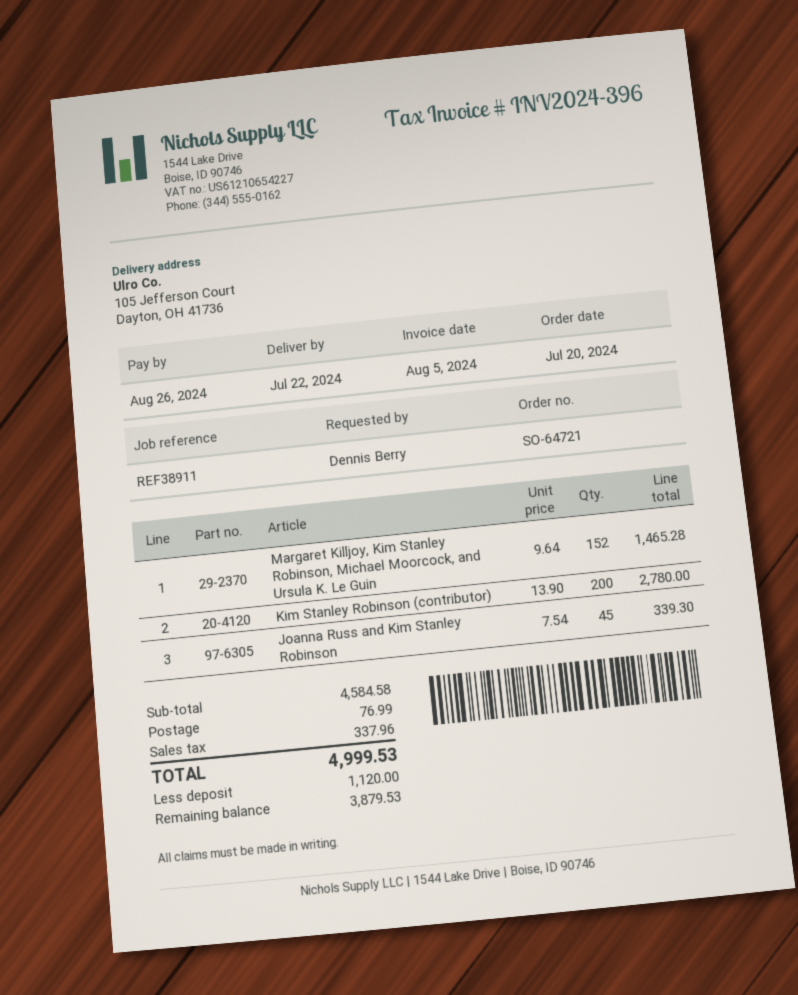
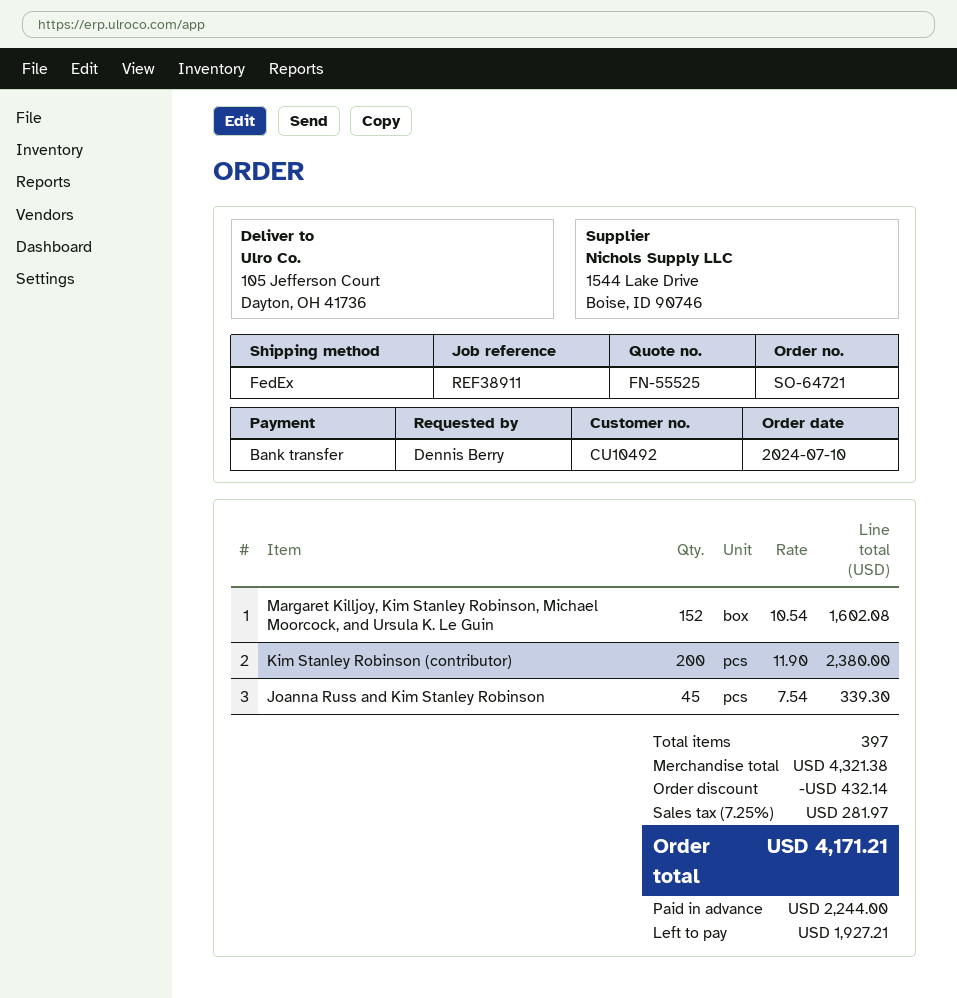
order date: 2024-07-20 -> 2024-07-10
Margaret Killjoy, Kim Stanley Robinson, Michael Moorcock, and Ursula K. Le Guin: 152 x 9.64 = 1465.28 -> 152 x 10.54 = 1602.08
Kim Stanley Robinson (contributor): 200 x 13.90 = 2780.00 -> 200 x 11.90 = 2380.00
subtotal: 4584.58 -> 4321.38
discount: none -> 432.14
shipping: 76.99 -> none
tax: 337.96 -> 281.97
total: 4999.53 -> 4171.21
deposit: 1120.00 -> 2244.00
balance: 3879.53 -> 1927.21

